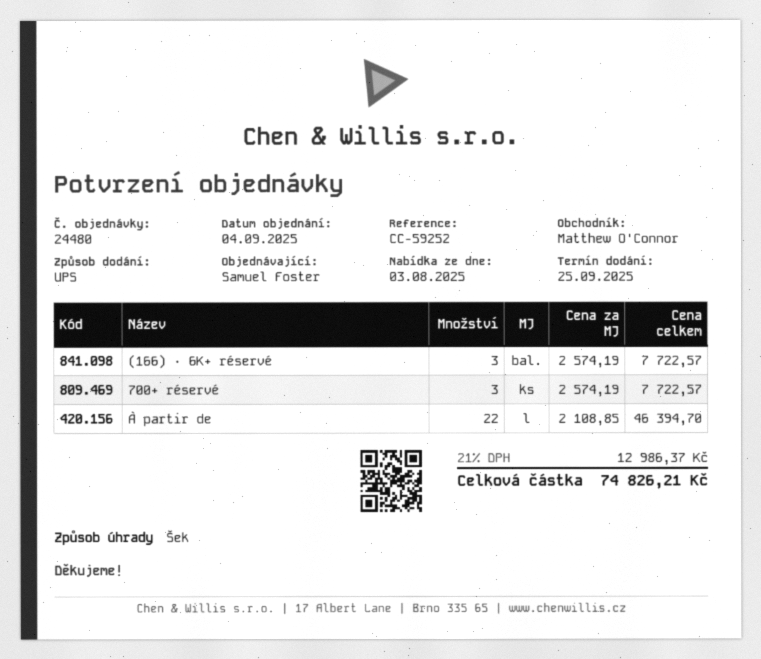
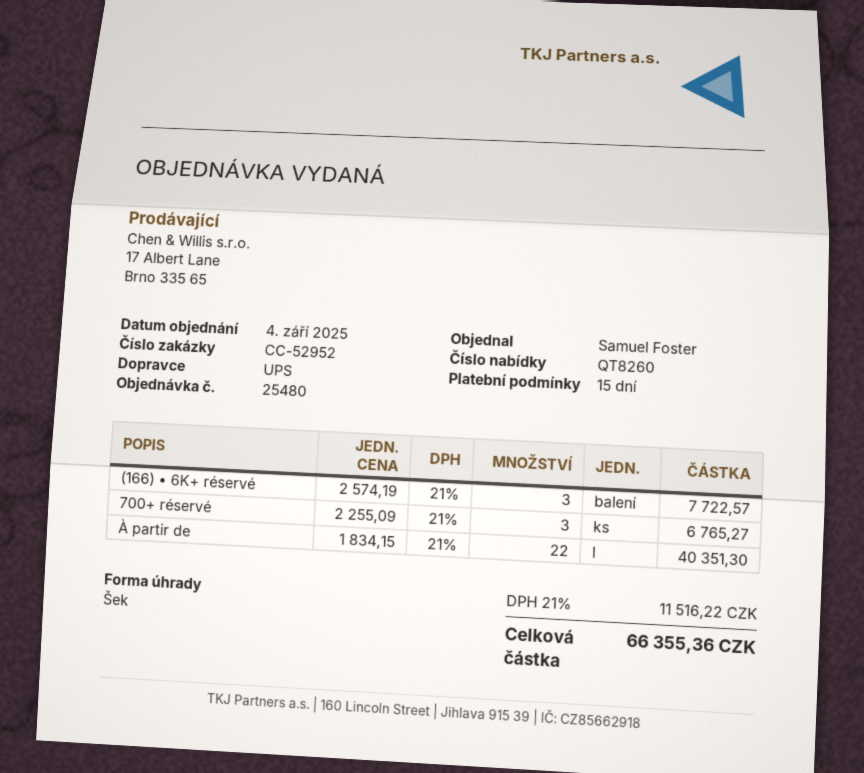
order number: 24480 -> 25480
reference: CC-59252 -> CC-52952
700+ réservé: 3 x 2574.19 = 7722.57 -> 3 x 2255.09 = 6765.27
À partir de: 22 x 2108.85 = 46394.70 -> 22 x 1834.15 = 40351.30
tax: 21% = 12986.37 -> 21% = 11516.22
total: 74826.21 -> 66355.36

